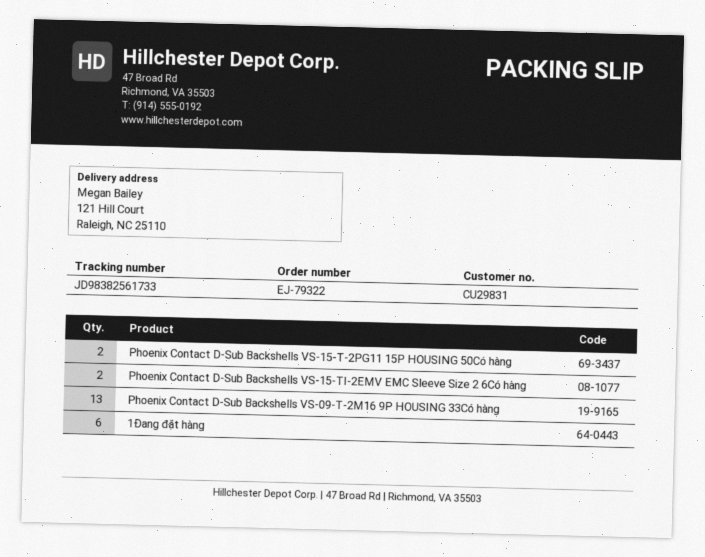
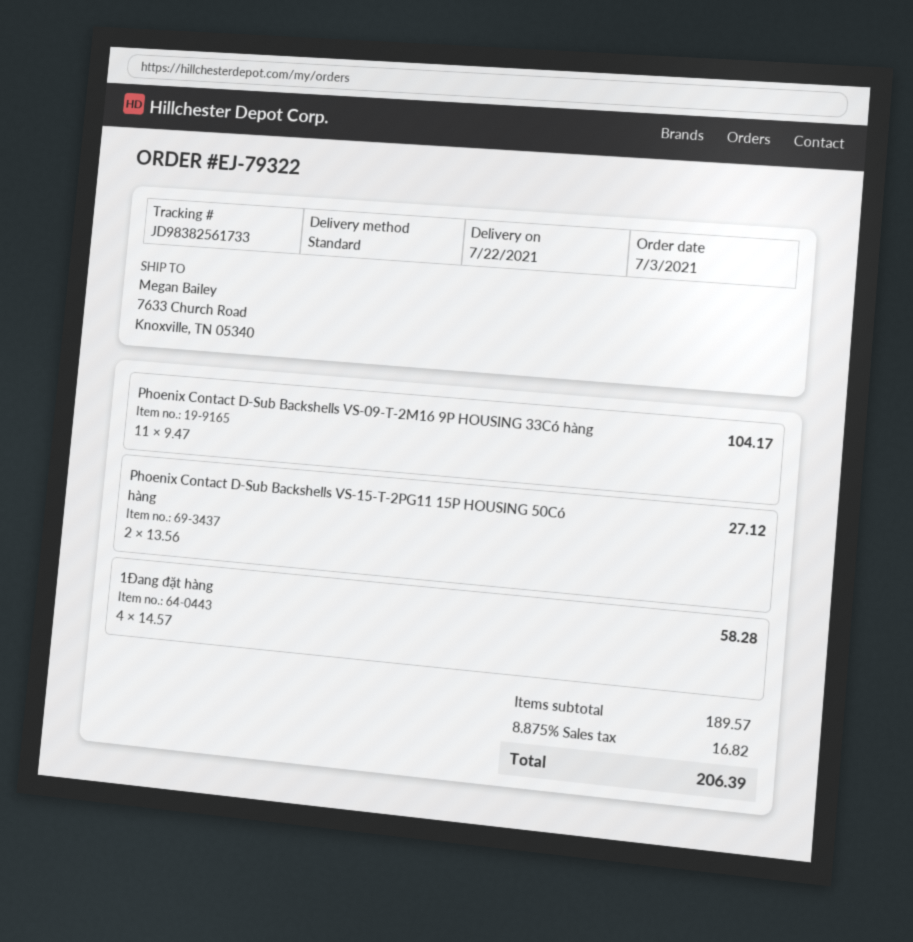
ship to: 121 Hill Court, Raleigh, NC 25110 -> 7633 Church Road, Knoxville, TN 05340
Phoenix Contact D-Sub Backshells VS-15-TI-2EMV EMC Sleeve Size 2 6Có hàng: 2 -> none
Phoenix Contact D-Sub Backshells VS-09-T-2M16 9P HOUSING 33Có hàng: 13 -> 11
1Đang đặt hàng: 6 -> 4

